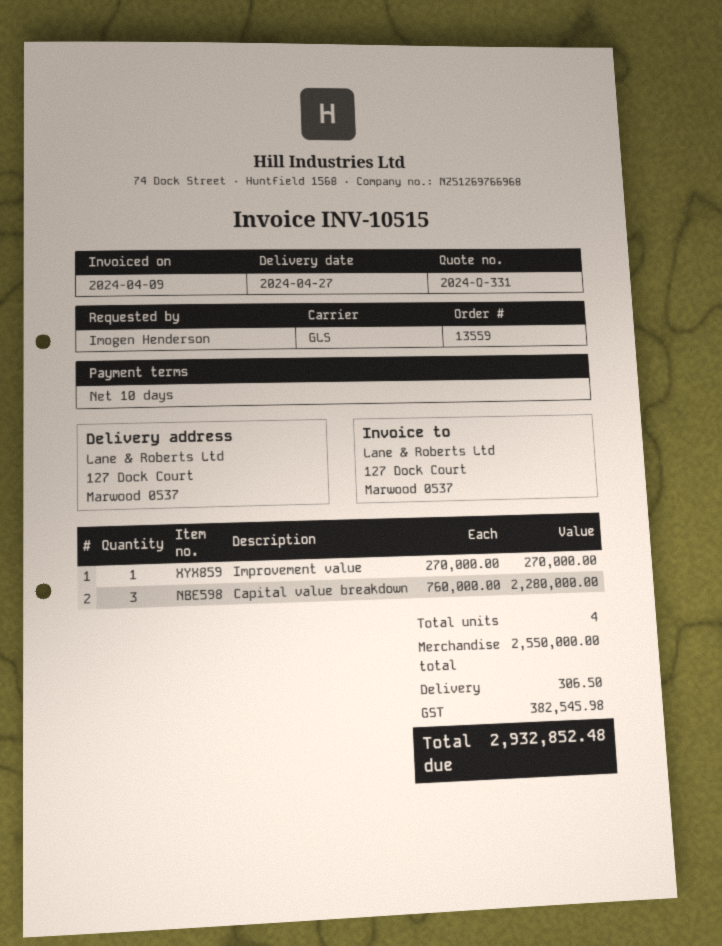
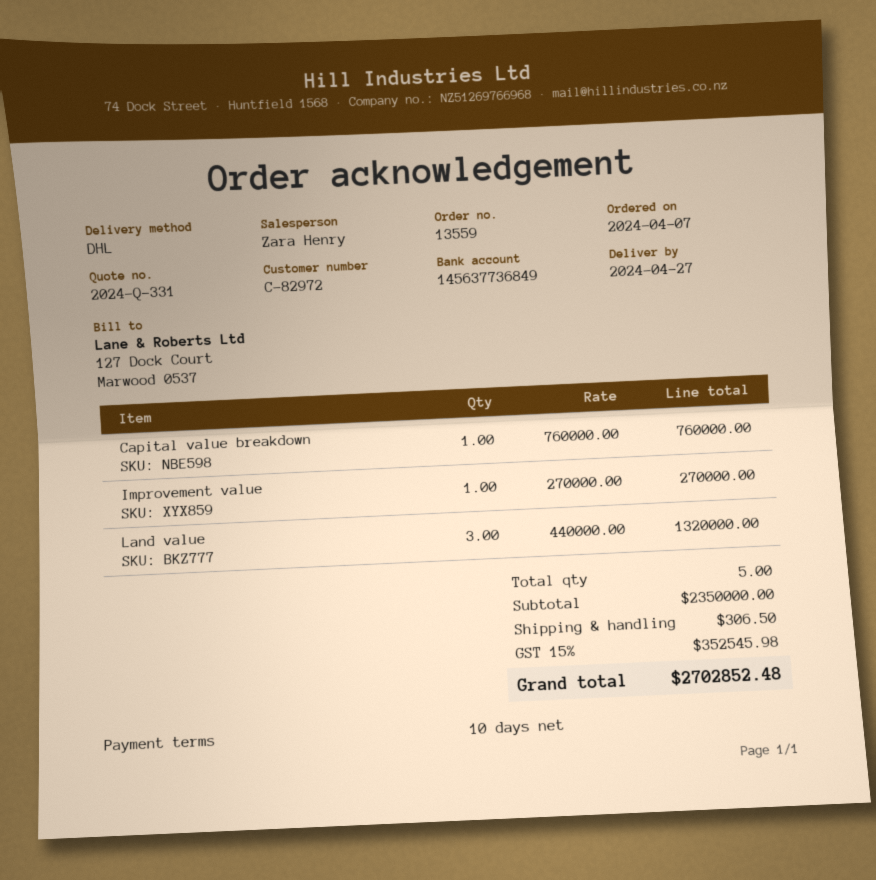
shipping method: GLS -> DHL
Capital value breakdown: 3 x 760000.00 = 2280000.00 -> 1 x 760000.00 = 760000.00
Land value: none -> 3 x 440000.00 = 1320000.00
total quantity: 4 -> 5
subtotal: 2550000.00 -> 2350000.00
tax: 382545.98 -> 352545.98
total: 2932852.48 -> 2702852.48

